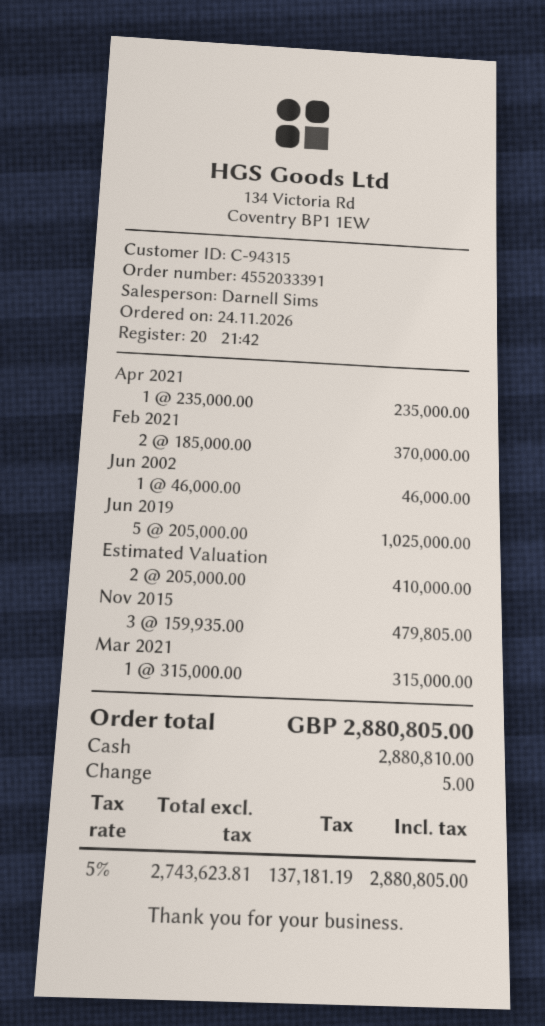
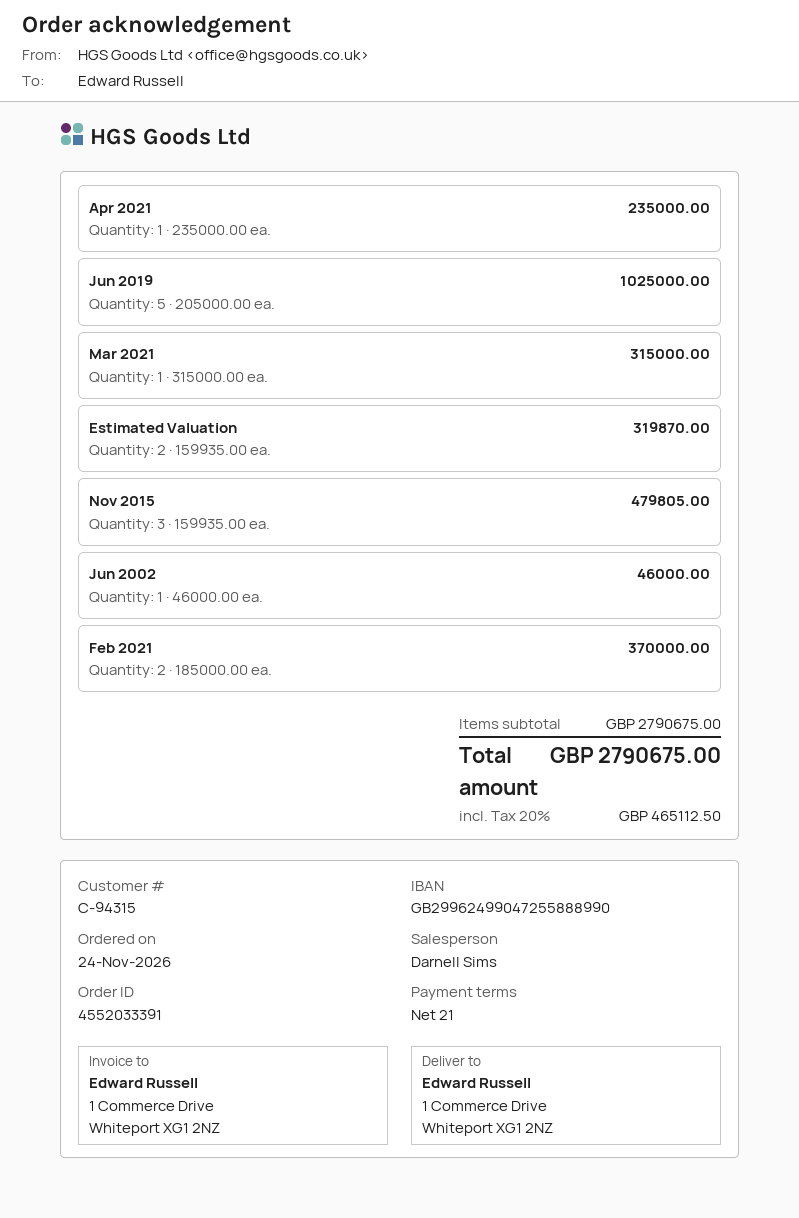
Estimated Valuation: 2 x 205000.00 = 410000.00 -> 2 x 159935.00 = 319870.00
tax: 5% = 137181.19 -> 20% = 465112.50
total: 2880805.00 -> 2790675.00

